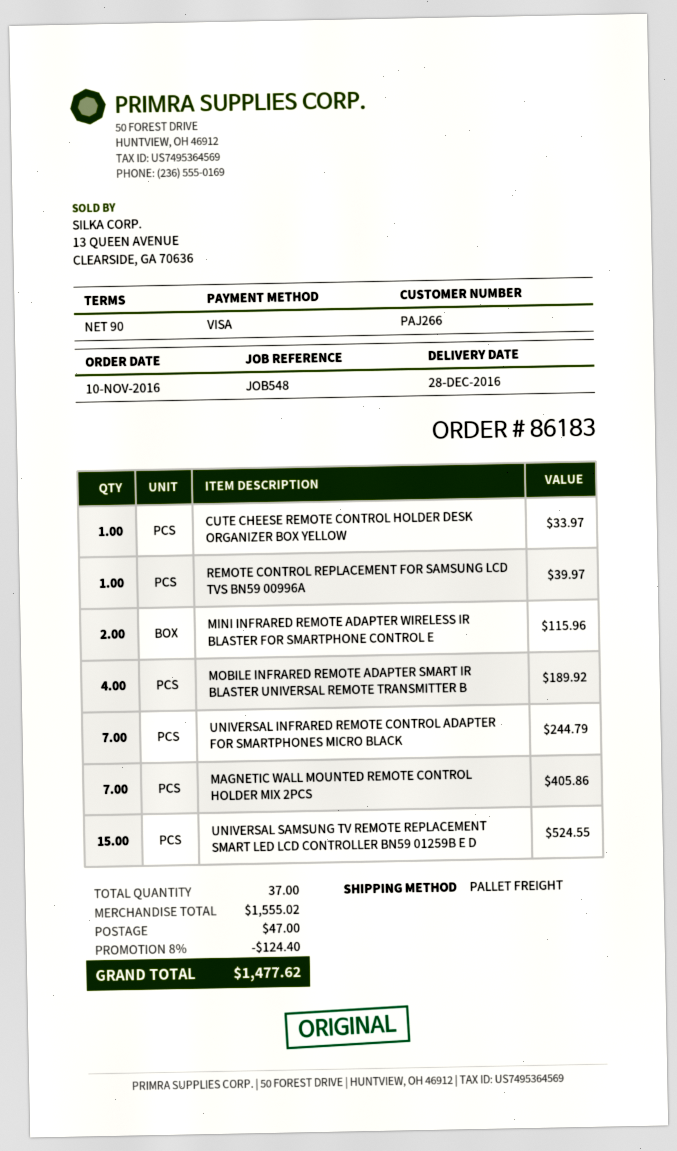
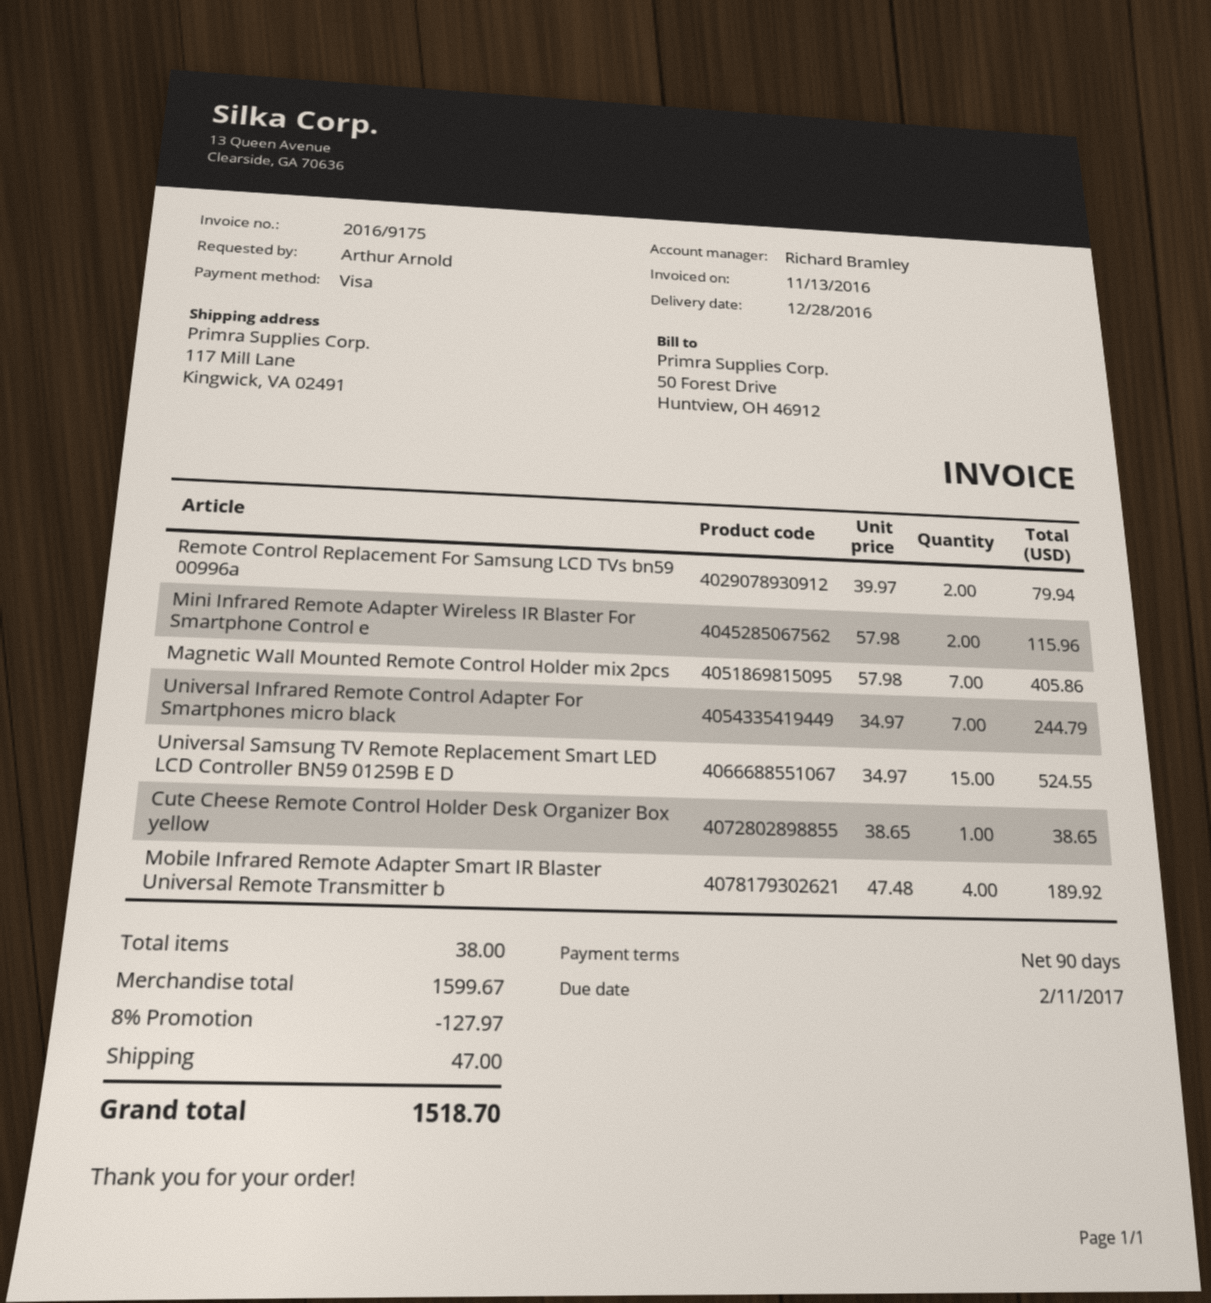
CUTE CHEESE REMOTE CONTROL HOLDER DESK ORGANIZER BOX YELLOW: 1 for 33.97 -> 1 for 38.65
REMOTE CONTROL REPLACEMENT FOR SAMSUNG LCD TVS BN59 00996A: 1 for 39.97 -> 2 for 79.94
total quantity: 37 -> 38
subtotal: 1555.02 -> 1599.67
discount: 8% = 124.40 -> 8% = 127.97
total: 1477.62 -> 1518.70

